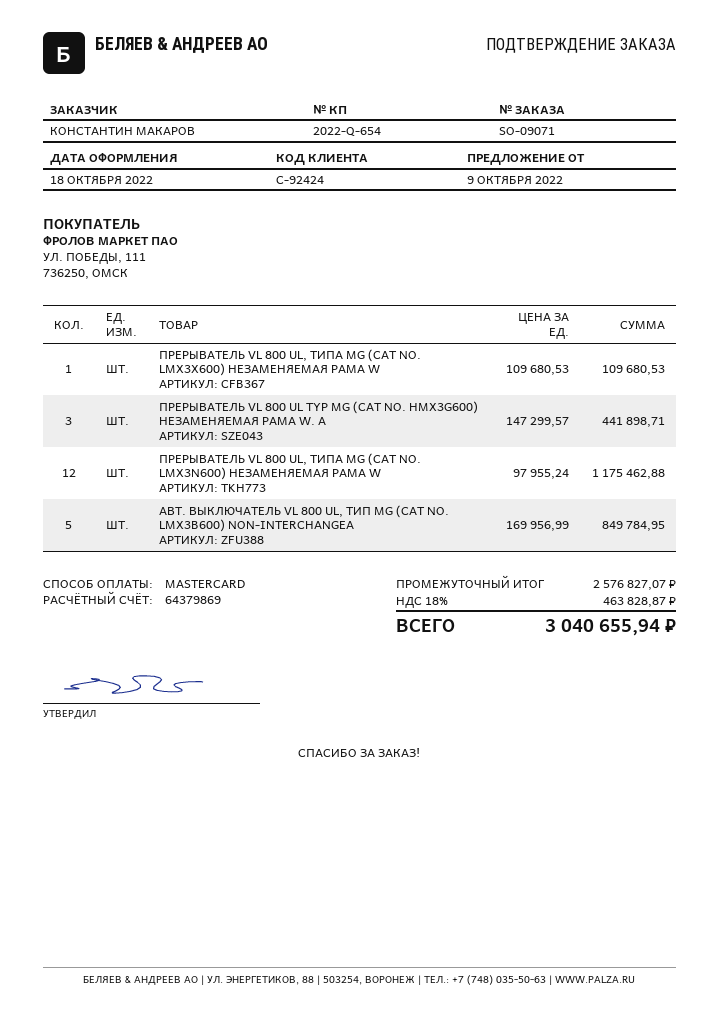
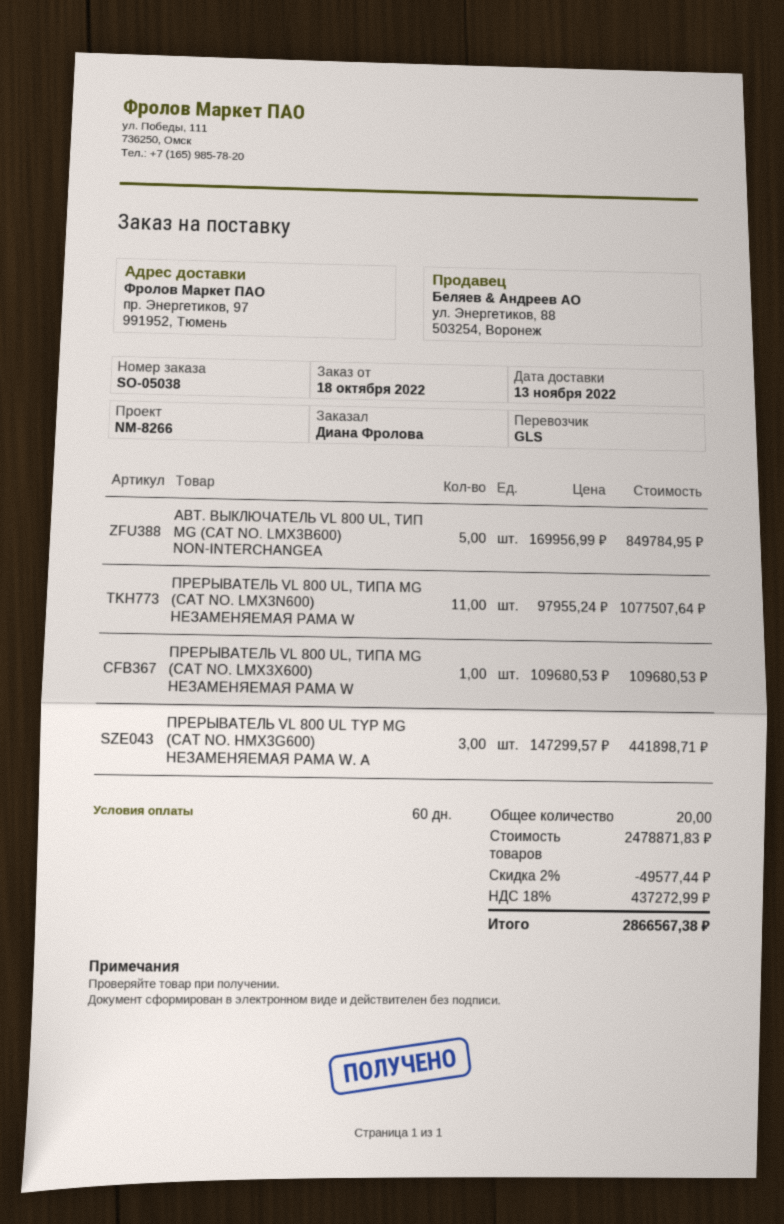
order number: SO-09071 -> SO-05038
ordered by: КОНСТАНТИН МАКАРОВ -> Диана Фролова
ПРЕРЫВАТЕЛЬ VL 800 UL, ТИПА MG (CAT NO. LMX3N600) НЕЗАМЕНЯЕМАЯ РАМА W: 12 x 97955.24 = 1175462.88 -> 11 x 97955.24 = 1077507.64
subtotal: 2576827.07 -> 2478871.83
discount: none -> 2% = 49577.44
tax: 18% = 463828.87 -> 18% = 437272.99
total: 3040655.94 -> 2866567.38

